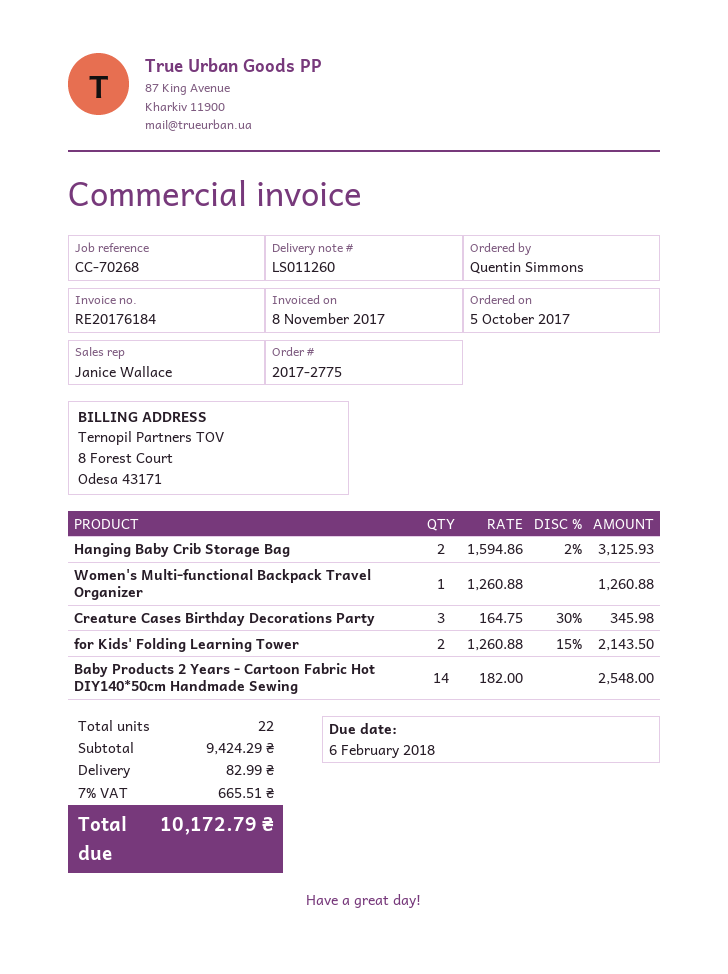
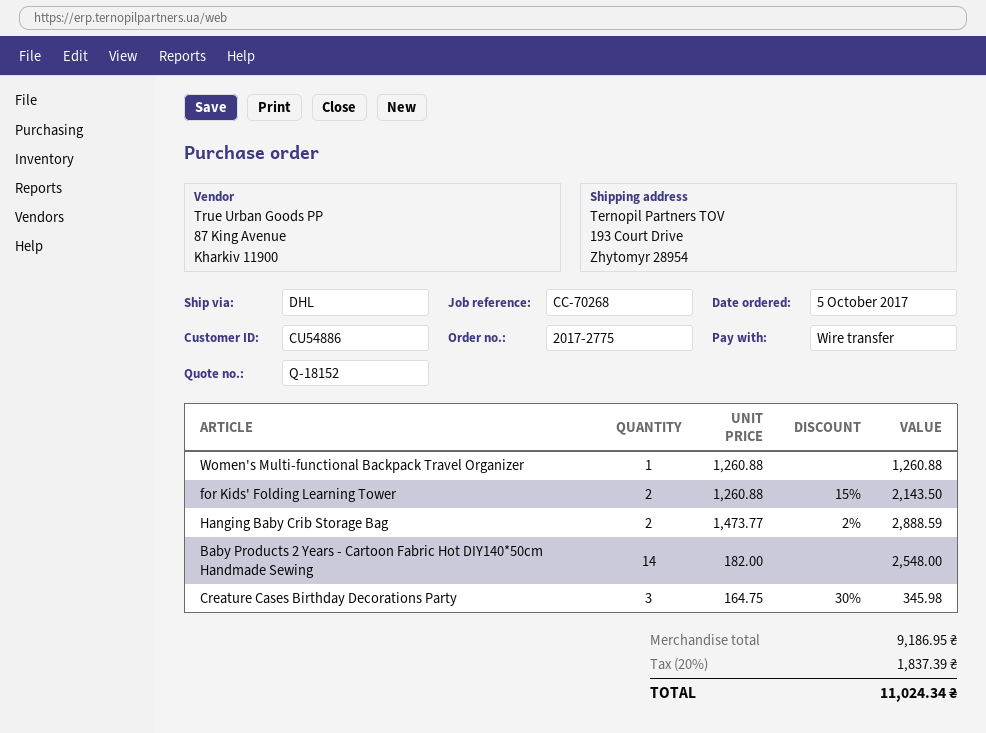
Hanging Baby Crib Storage Bag: 2 x 1594.86 - 2% = 3125.93 -> 2 x 1473.77 - 2% = 2888.59
subtotal: 9424.29 -> 9186.95
shipping: 82.99 -> none
tax: 7% = 665.51 -> 20% = 1837.39
total: 10172.79 -> 11024.34

